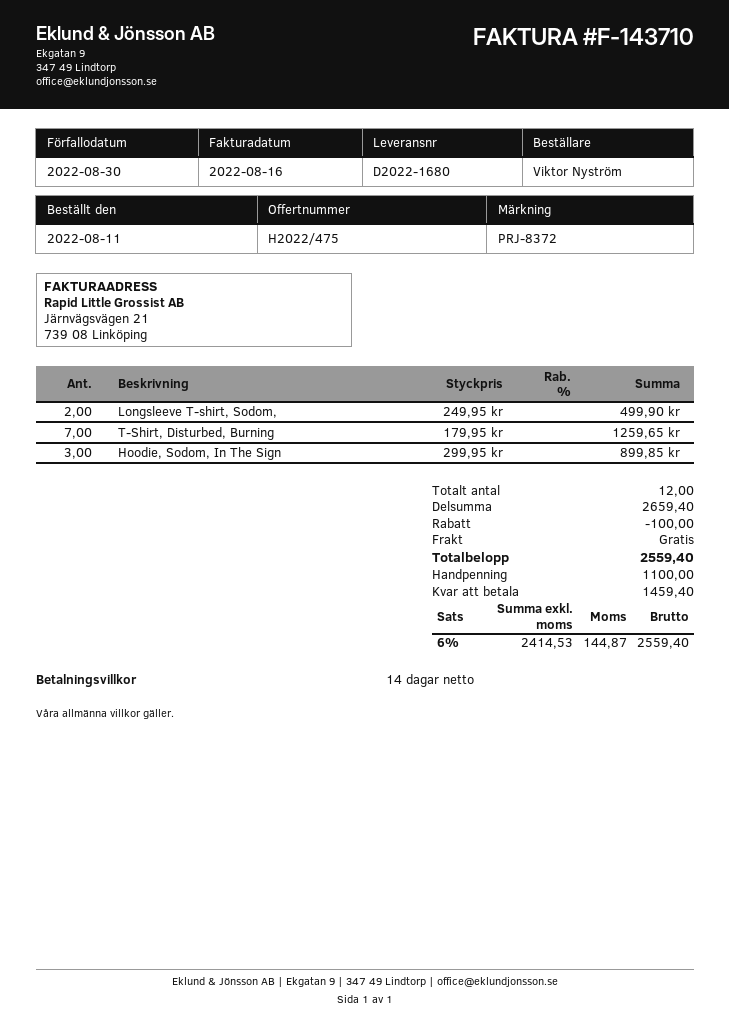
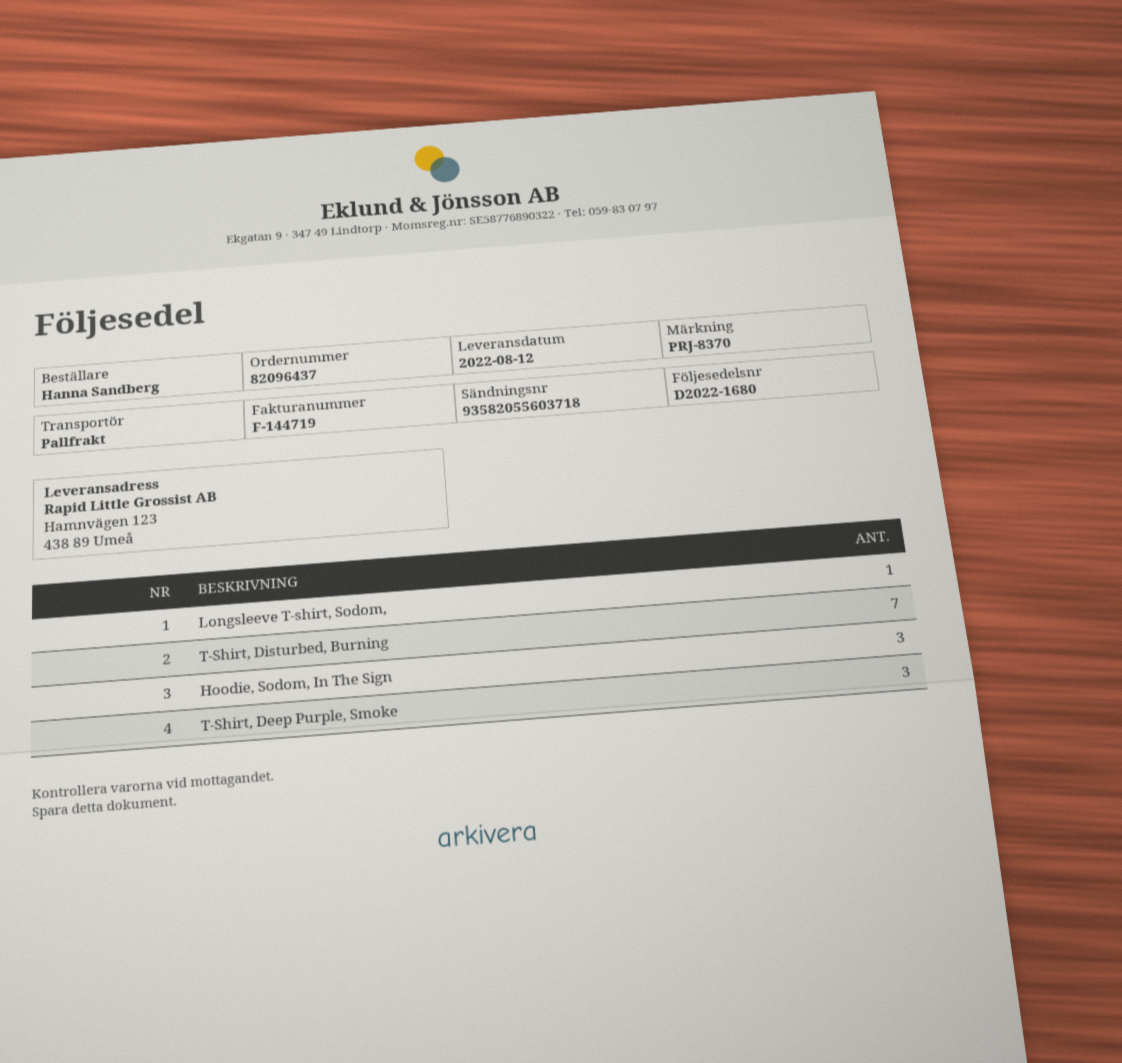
invoice number: F-143710 -> F-144719
reference: PRJ-8372 -> PRJ-8370
ordered by: Viktor Nyström -> Hanna Sandberg
Longsleeve T-shirt, Sodom,: 2 -> 1
T-Shirt, Deep Purple, Smoke: none -> 3

